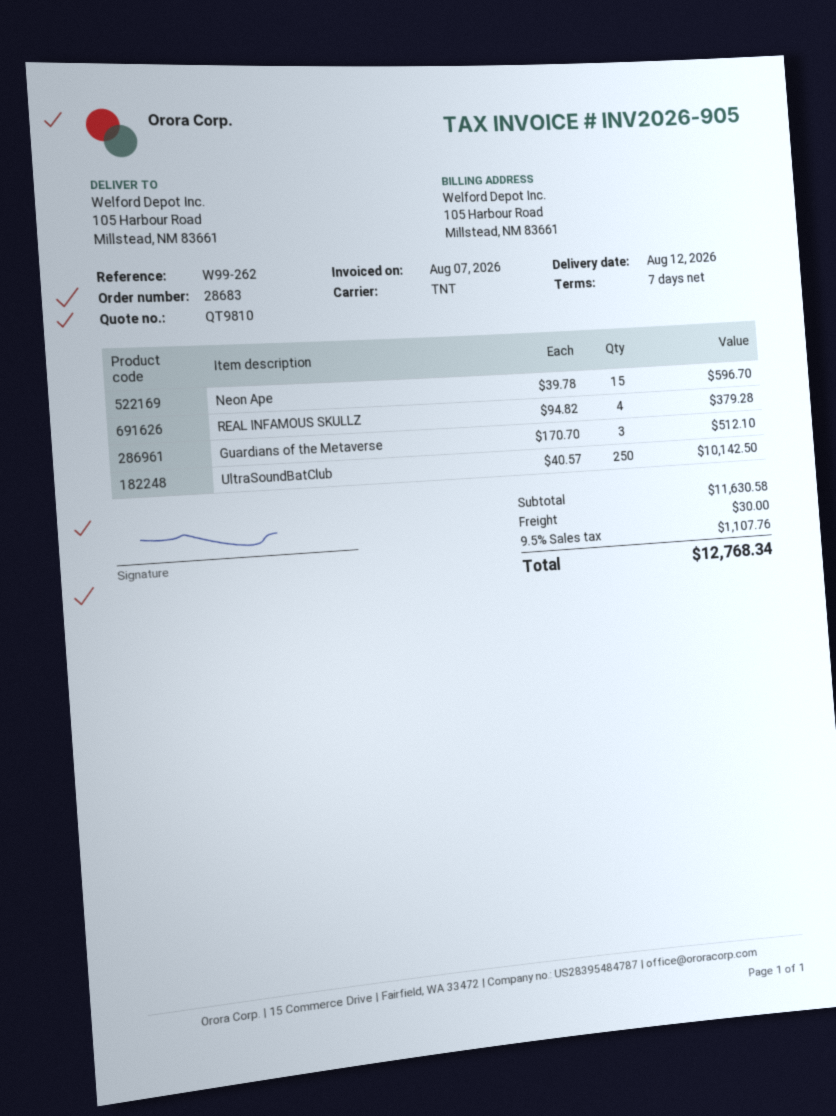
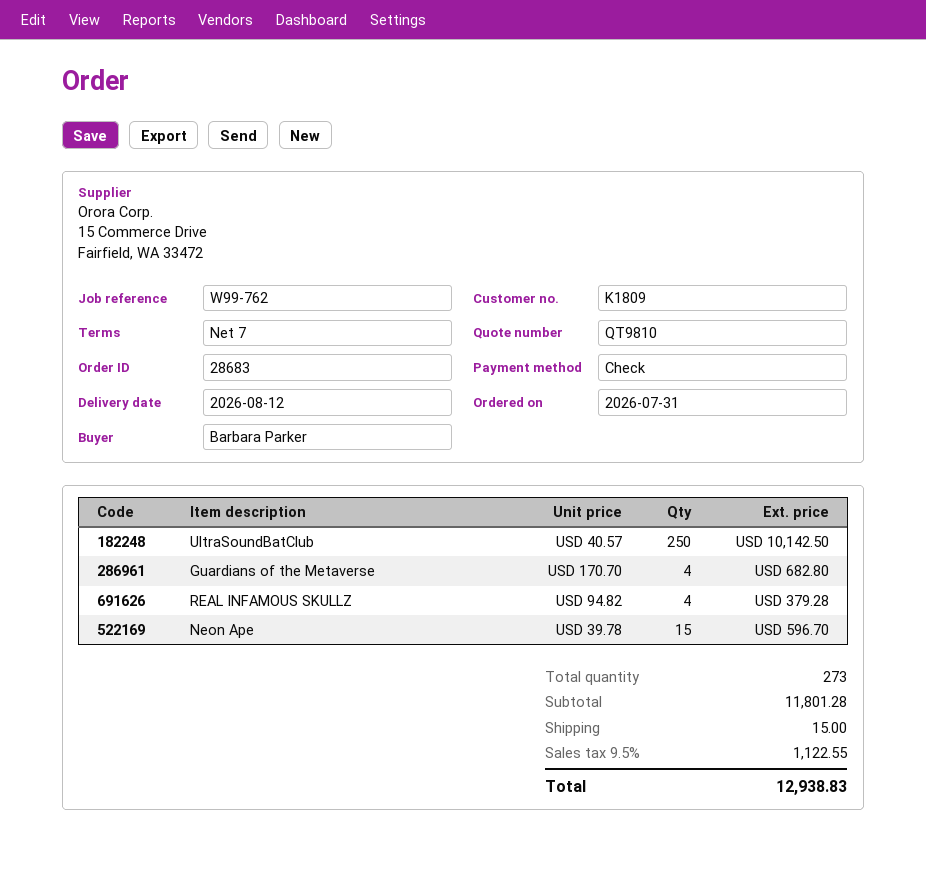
reference: W99-262 -> W99-762
Guardians of the Metaverse: 3 x 170.70 = 512.10 -> 4 x 170.70 = 682.80
subtotal: 11630.58 -> 11801.28
shipping: 30.00 -> 15.00
tax: 9.5% = 1107.76 -> 9.5% = 1122.55
total: 12768.34 -> 12938.83

